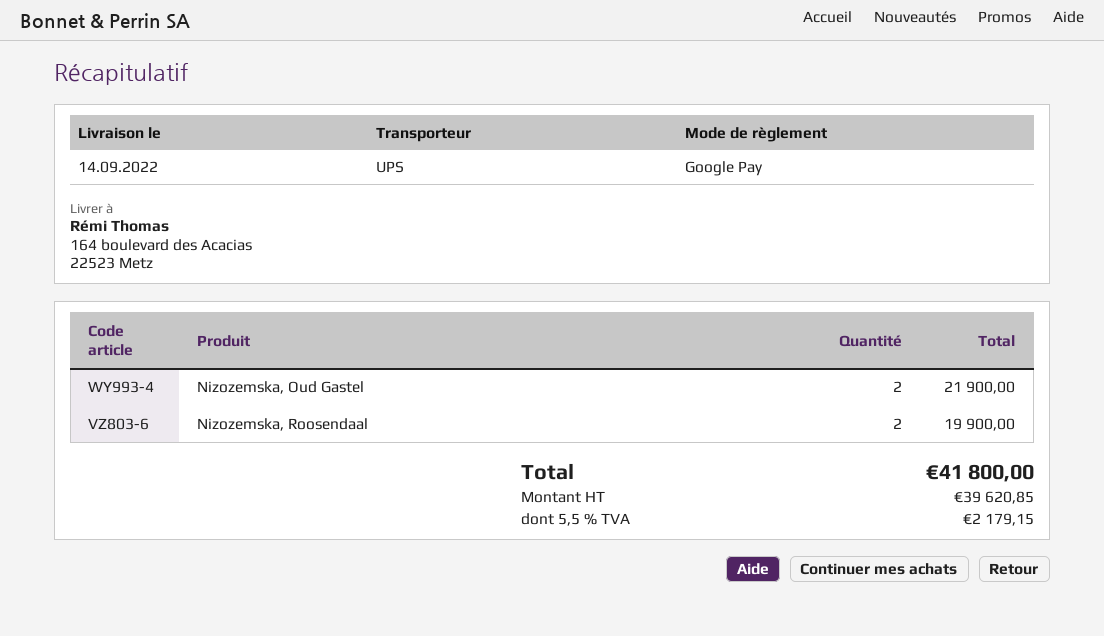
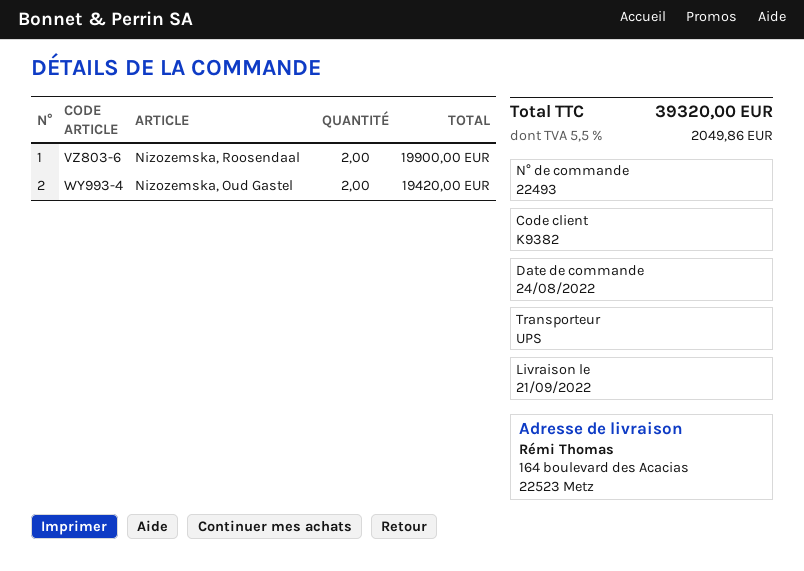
delivery date: 2022-09-14 -> 2022-09-21
Nizozemska, Oud Gastel: 2 for 21900.00 -> 2 for 19420.00
tax: 5.5% = 2179.15 -> 5.5% = 2049.86
total: 41800.00 -> 39320.00

